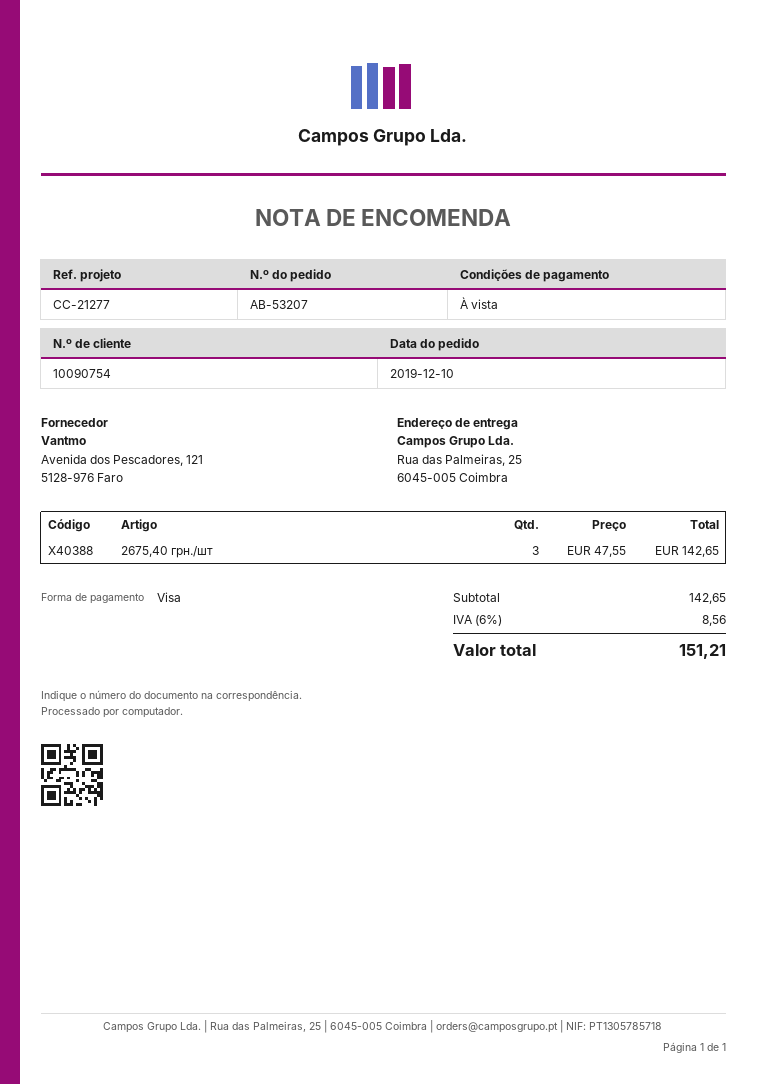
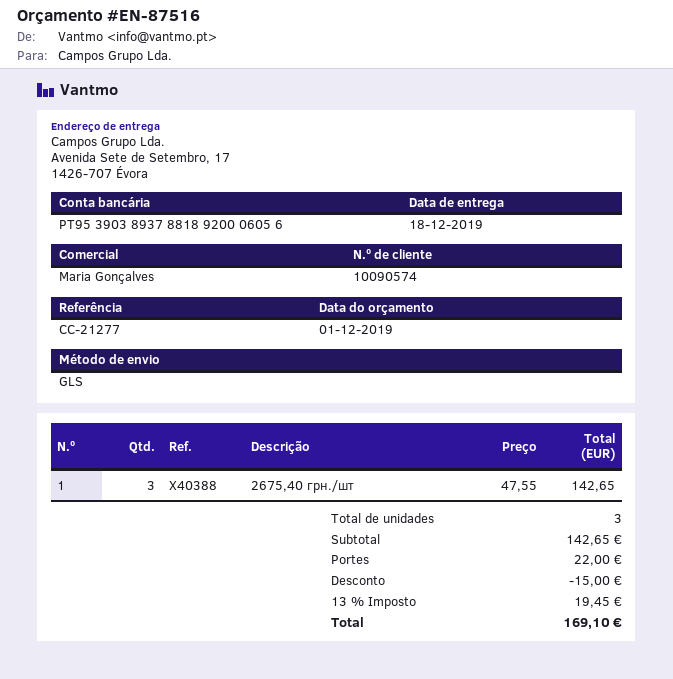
customer number: 10090754 -> 10090574
ship to: Rua das Palmeiras, 25, 6045-005 Coimbra -> Avenida Sete de Setembro, 17, 1426-707 Évora
discount: none -> 15.00
shipping: none -> 22.00
tax: 6% = 8.56 -> 13% = 19.45
total: 151.21 -> 169.10

